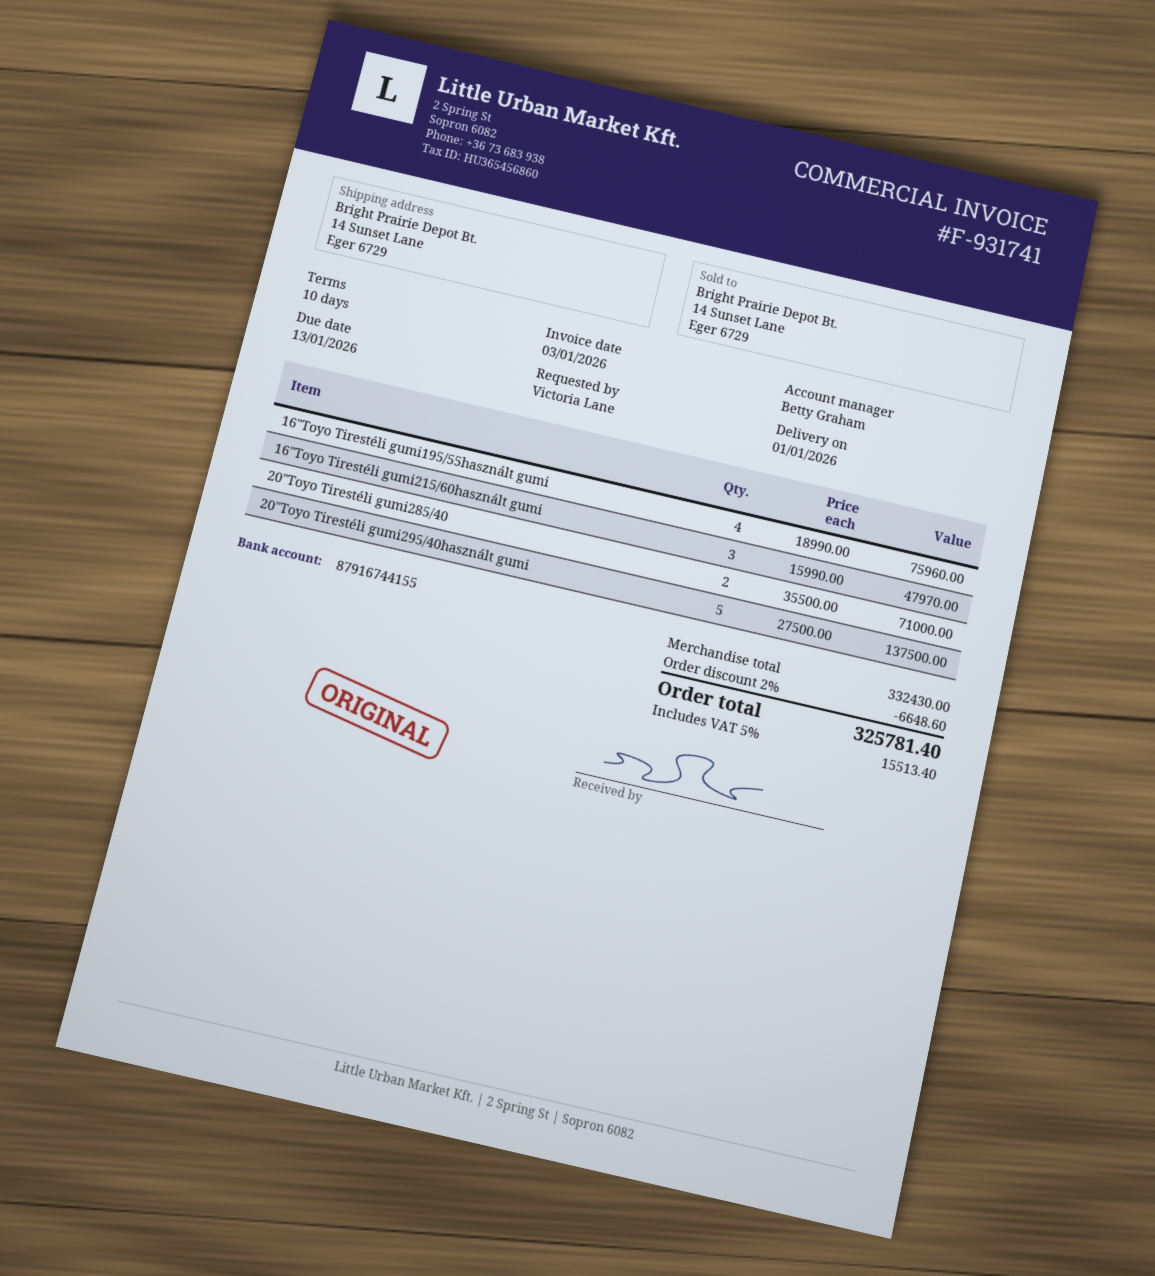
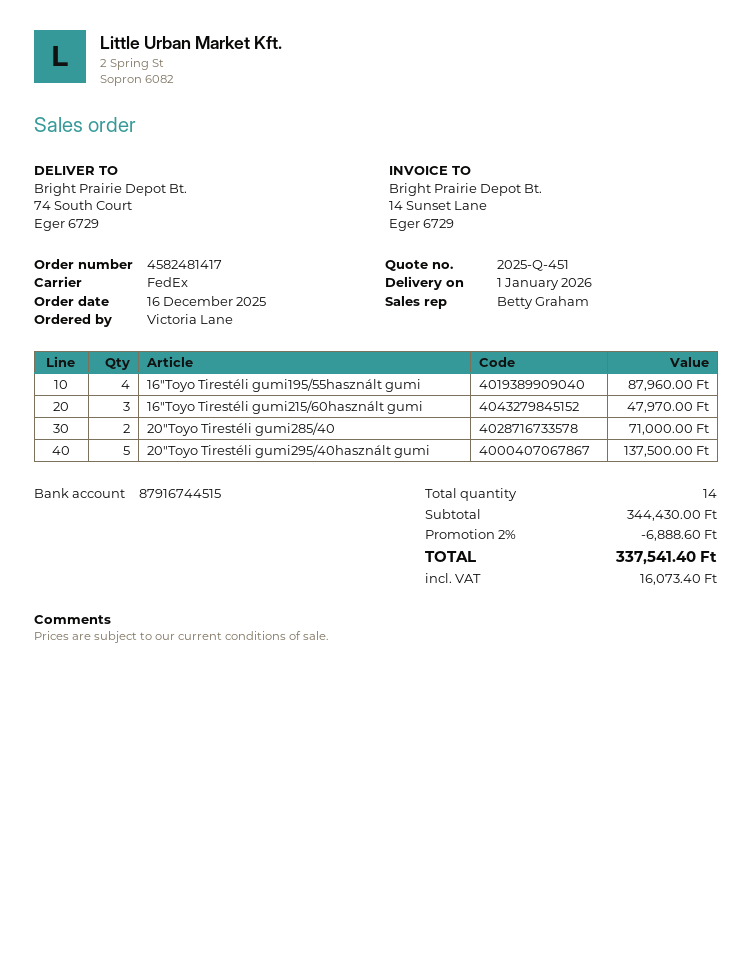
bank account: 87916744155 -> 87916744515
ship to: 14 Sunset Lane, Eger 6729 -> 74 South Court, Eger 6729
16"Toyo Tirestéli gumi195/55használt gumi: 4 for 75960.00 -> 4 for 87960.00
subtotal: 332430.00 -> 344430.00
discount: 2% = 6648.60 -> 2% = 6888.60
tax: 15513.40 -> 16073.40
total: 325781.40 -> 337541.40

